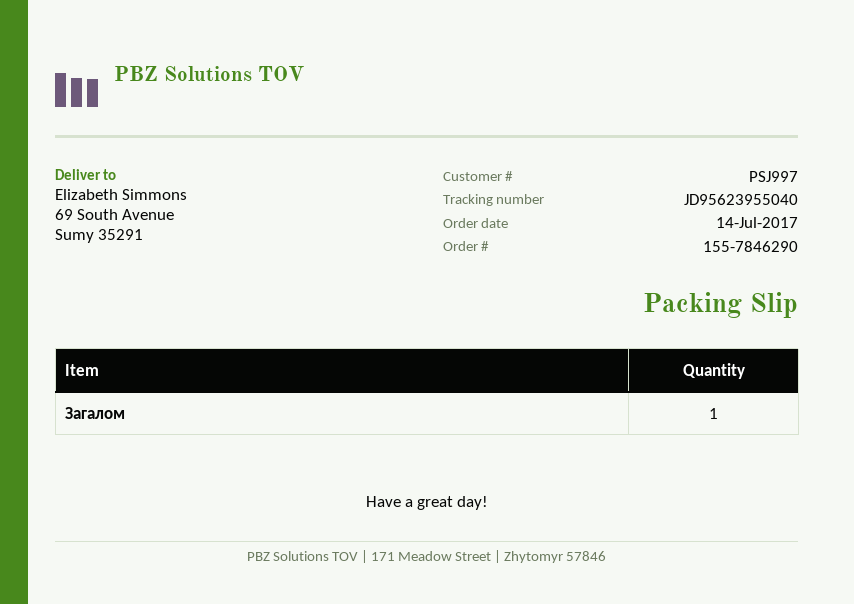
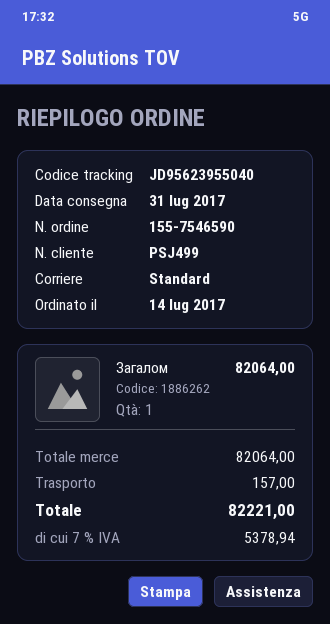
order number: 155-7846290 -> 155-7546590
customer number: PSJ997 -> PSJ499

